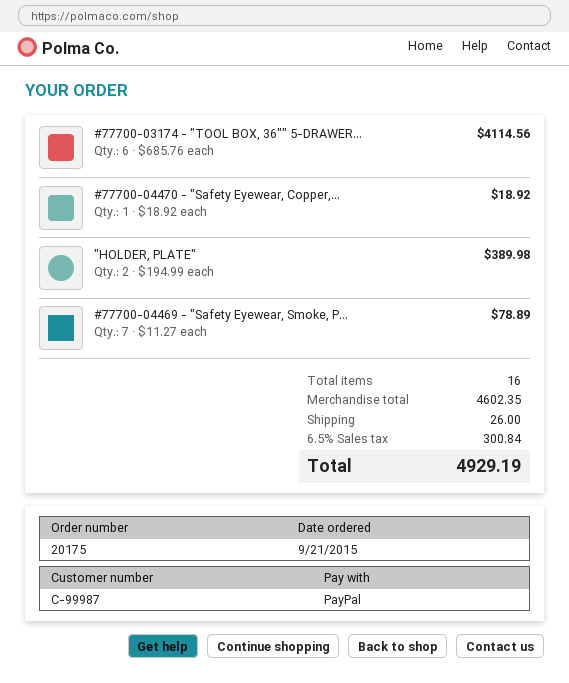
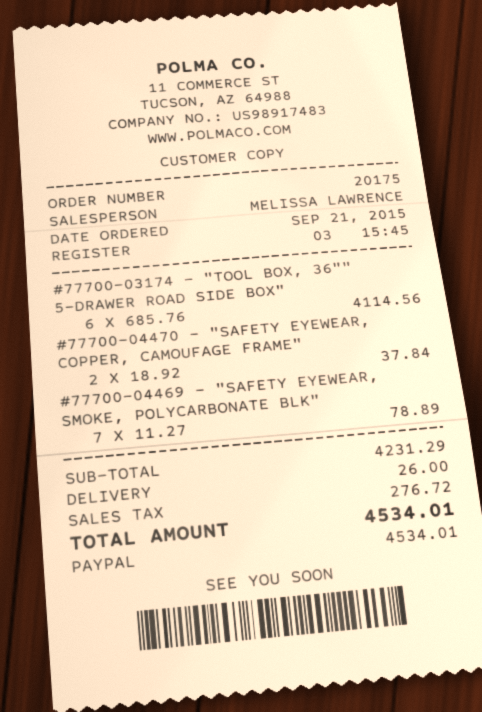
#77700-04470 - "Safety Eyewear, Copper,...: 1 x 18.92 = 18.92 -> 2 x 18.92 = 37.84
"HOLDER, PLATE": 2 x 194.99 = 389.98 -> none
subtotal: 4602.35 -> 4231.29
tax: 300.84 -> 276.72
total: 4929.19 -> 4534.01

